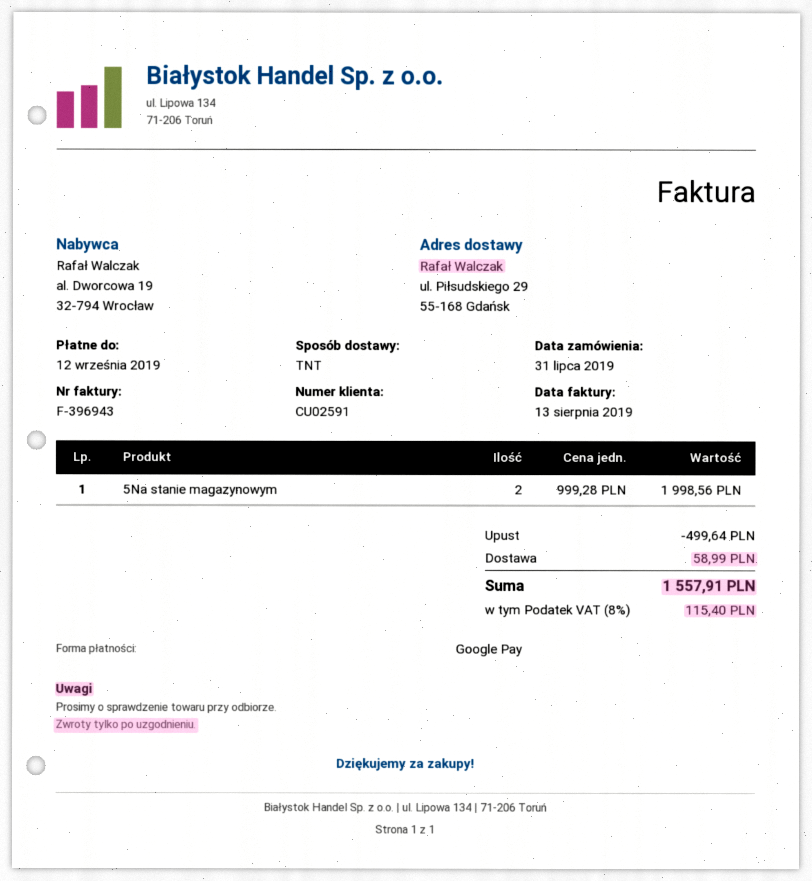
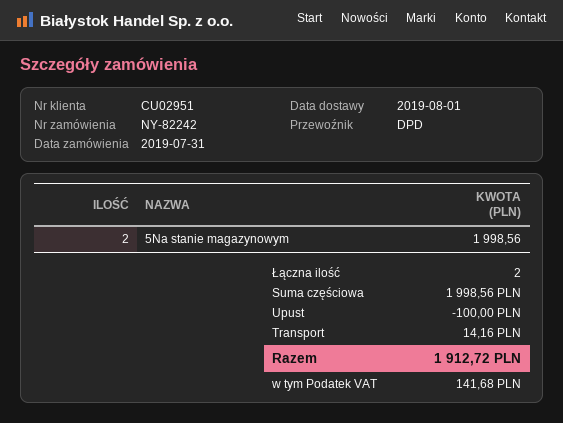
customer number: CU02591 -> CU02951
shipping method: TNT -> DPD
discount: 499.64 -> 100.00
shipping: 58.99 -> 14.16
tax: 115.40 -> 141.68
total: 1557.91 -> 1912.72

